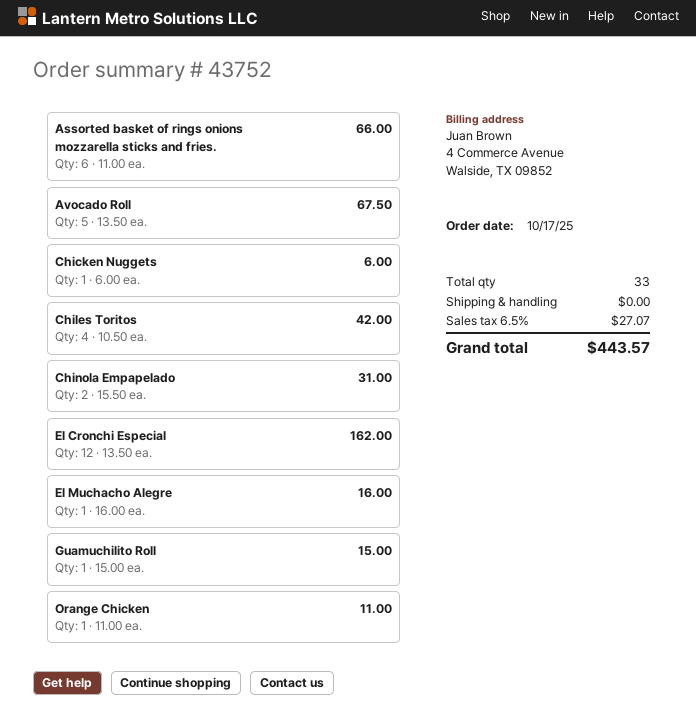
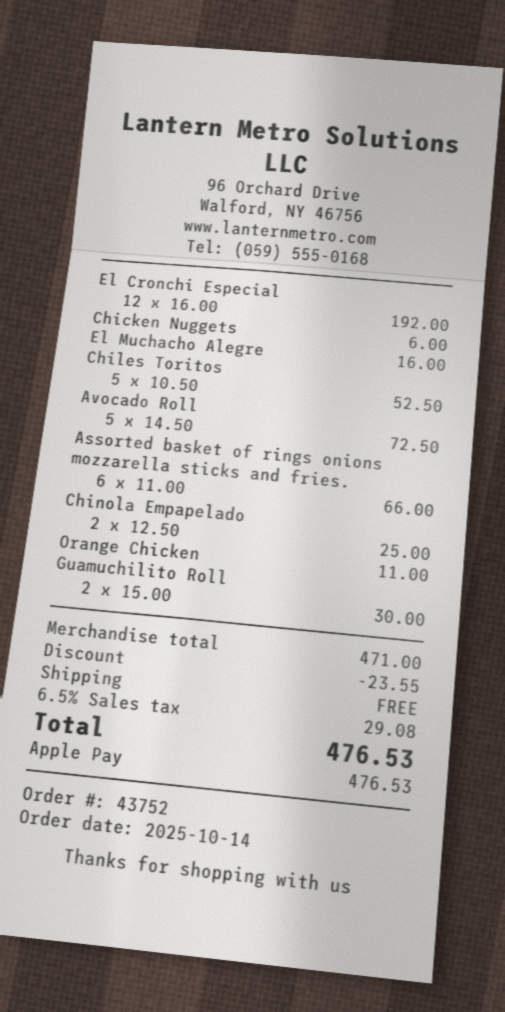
order date: 2025-10-17 -> 2025-10-14
Avocado Roll: 5 x 13.50 = 67.50 -> 5 x 14.50 = 72.50
Chiles Toritos: 4 x 10.50 = 42.00 -> 5 x 10.50 = 52.50
Chinola Empapelado: 2 x 15.50 = 31.00 -> 2 x 12.50 = 25.00
El Cronchi Especial: 12 x 13.50 = 162.00 -> 12 x 16.00 = 192.00
Guamuchilito Roll: 1 x 15.00 = 15.00 -> 2 x 15.00 = 30.00
discount: none -> 23.55
tax: 6.5% = 27.07 -> 6.5% = 29.08
total: 443.57 -> 476.53

